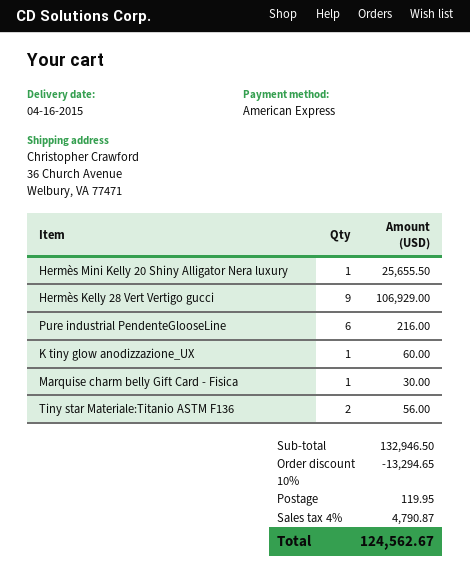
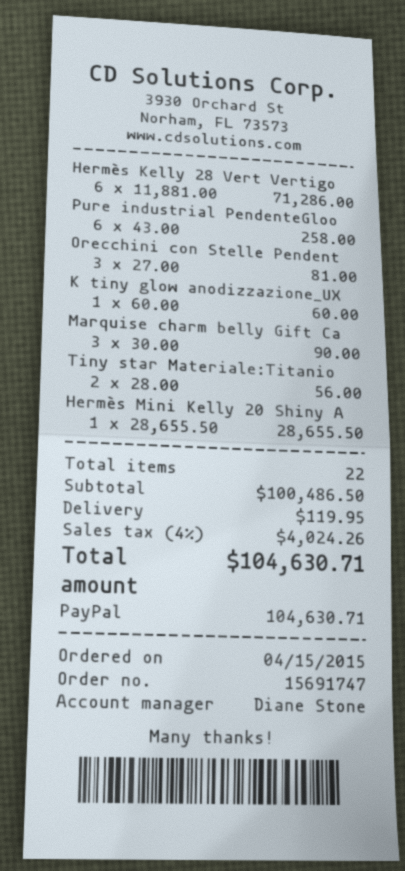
payment method: American Express -> PayPal
Hermès Mini Kelly 20 Shiny Alligator Nera luxury: 1 for 25655.50 -> 1 for 28655.50
Hermès Kelly 28 Vert Vertigo gucci: 9 for 106929.00 -> 6 for 71286.00
Pure industrial PendenteGlooseLine: 6 for 216.00 -> 6 for 258.00
Marquise charm belly Gift Card - Fisica: 1 for 30.00 -> 3 for 90.00
Orecchini con Stelle Pendent: none -> 3 for 81.00
subtotal: 132946.50 -> 100486.50
discount: 10% = 13294.65 -> none
tax: 4% = 4790.87 -> 4% = 4024.26
total: 124562.67 -> 104630.71

